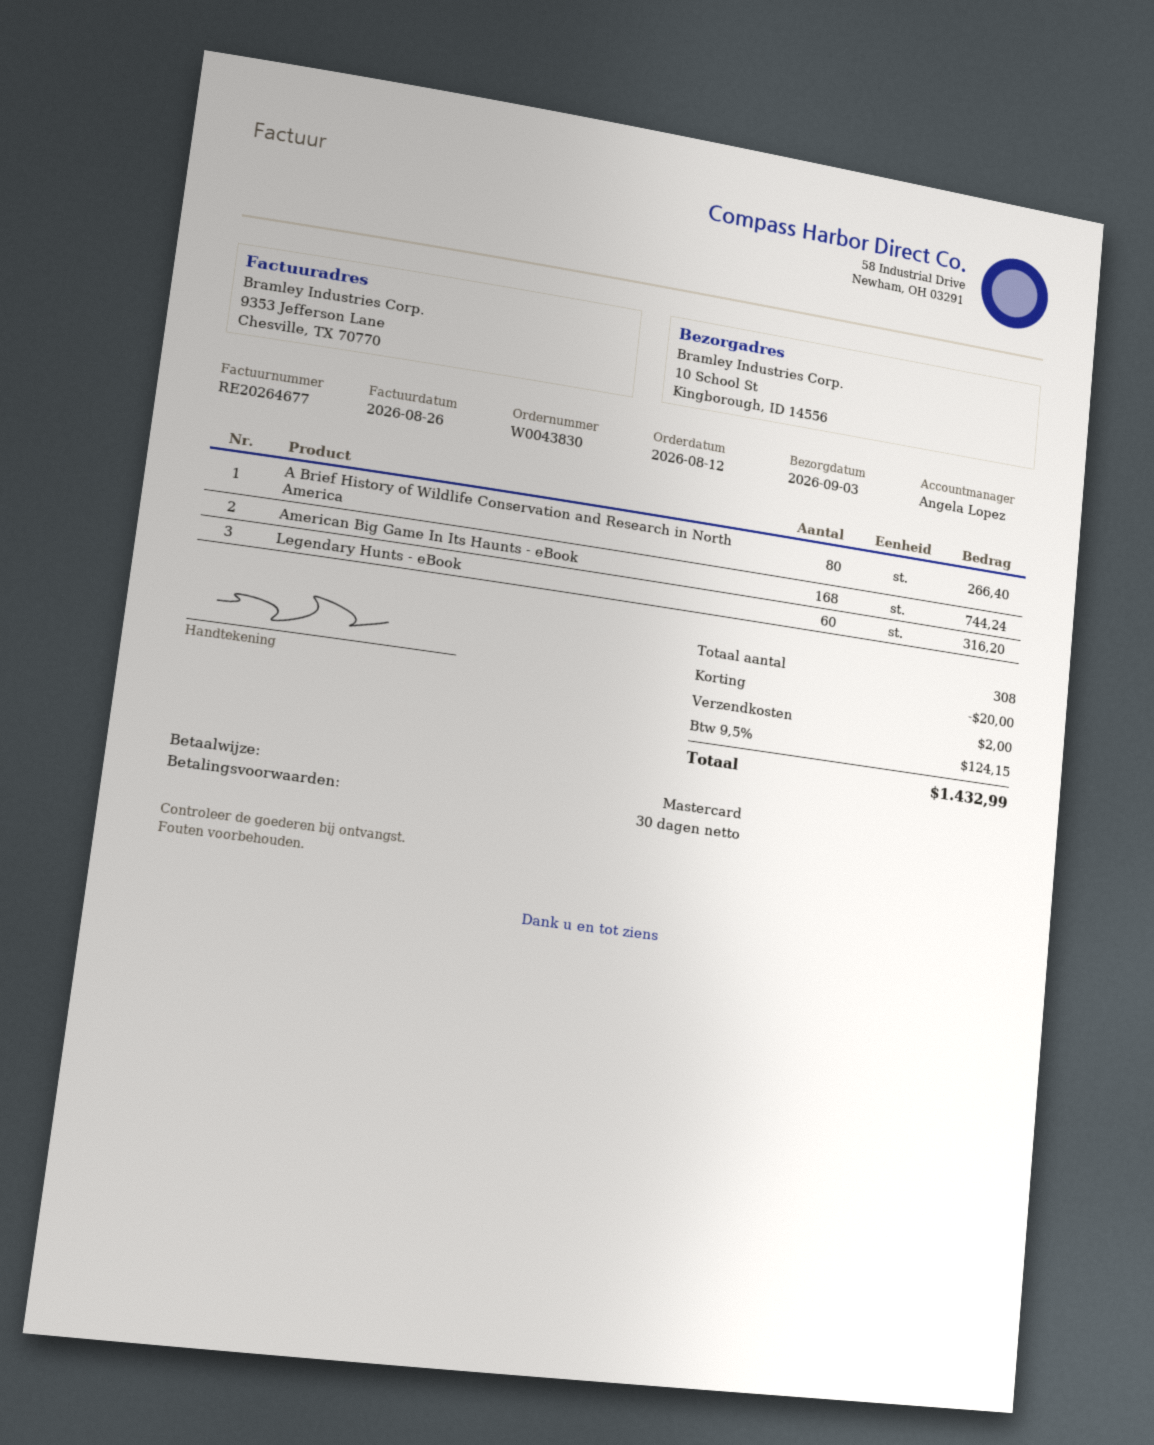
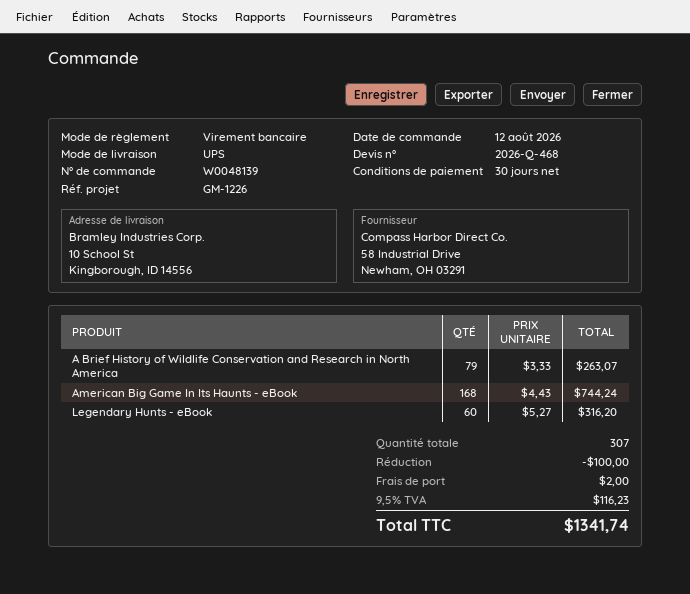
order number: W0043830 -> W0048139
payment method: Mastercard -> bank transfer
A Brief History of Wildlife Conservation and Research in North America: 80 for 266.40 -> 79 for 263.07
total quantity: 308 -> 307
discount: 20.00 -> 100.00
tax: 9.5% = 124.15 -> 9.5% = 116.23
total: 1432.99 -> 1341.74

